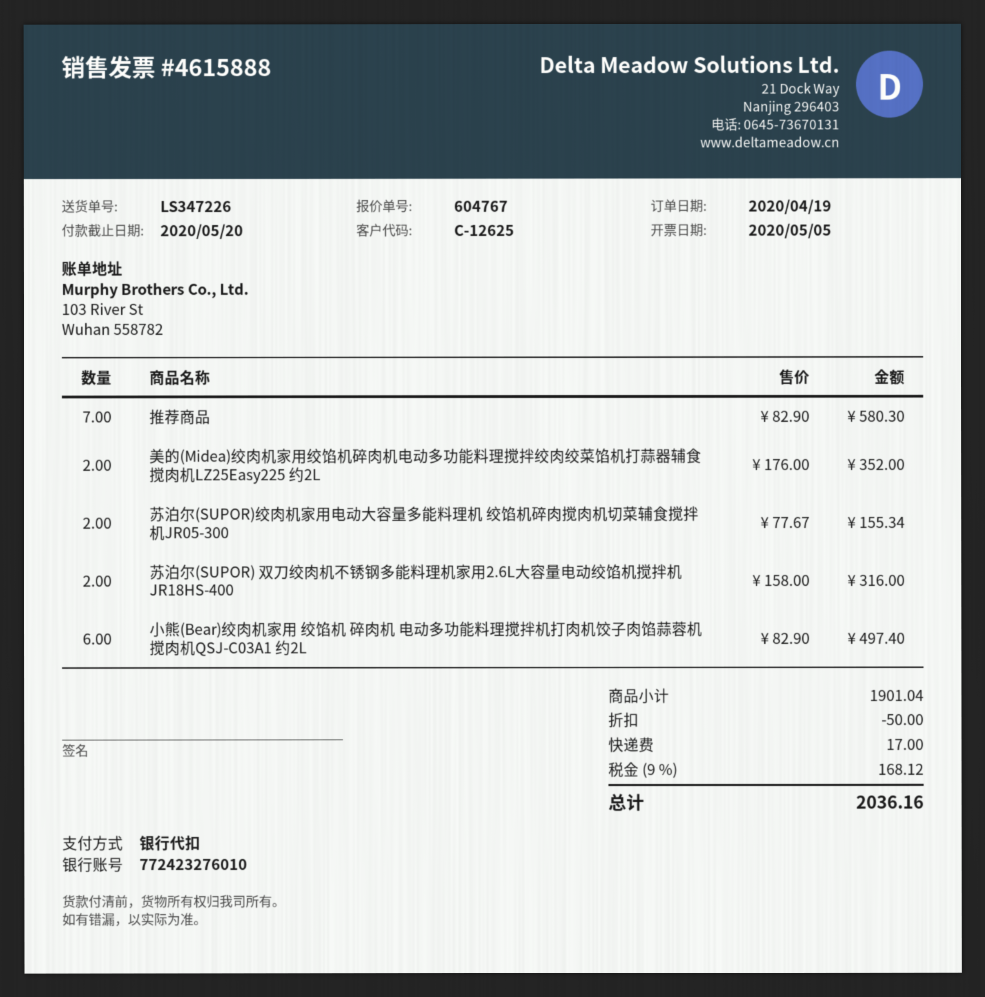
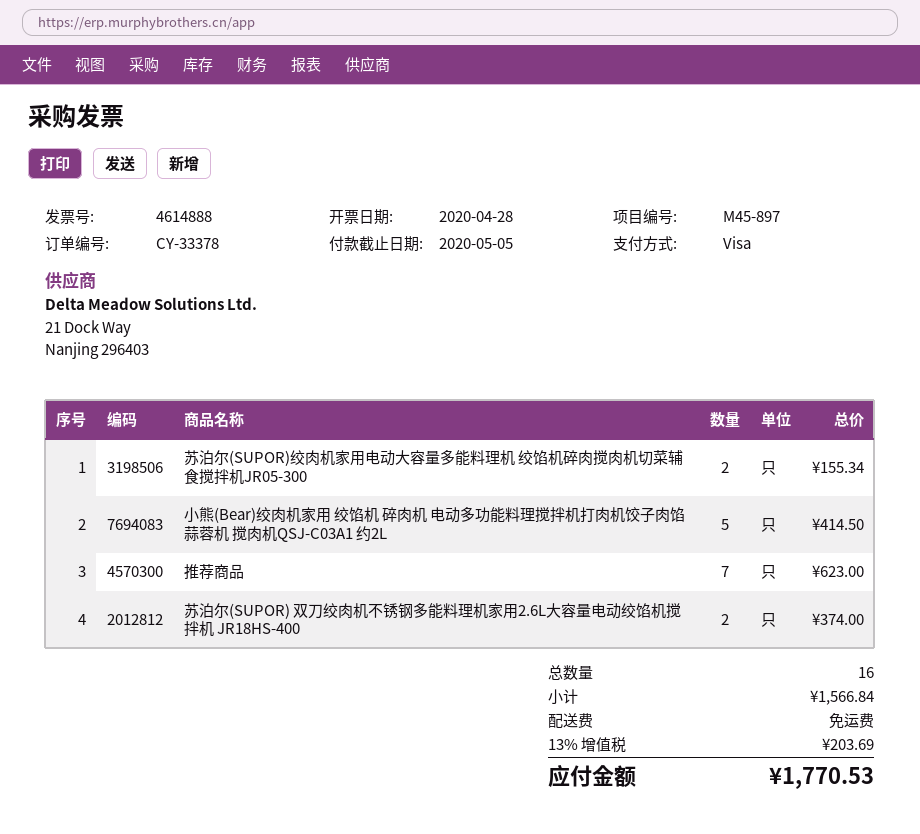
invoice number: 4615888 -> 4614888
invoice date: 2020-05-05 -> 2020-04-28
due date: 2020-05-20 -> 2020-05-05
payment method: direct debit -> Visa
推荐商品: 7 for 580.30 -> 7 for 623.00
美的(Midea)绞肉机家用绞馅机碎肉机电动多功能料理搅拌绞肉绞菜馅机打蒜器辅食搅肉机LZ25Easy225 约2L: 2 for 352.00 -> none
苏泊尔(SUPOR) 双刀绞肉机不锈钢多能料理机家用2.6L大容量电动绞馅机搅拌机 JR18HS-400: 2 for 316.00 -> 2 for 374.00
小熊(Bear)绞肉机家用 绞馅机 碎肉机 电动多功能料理搅拌机打肉机饺子肉馅蒜蓉机 搅肉机QSJ-C03A1 约2L: 6 for 497.40 -> 5 for 414.50
subtotal: 1901.04 -> 1566.84
discount: 50.00 -> none
shipping: 17.00 -> 0.00
tax: 9% = 168.12 -> 13% = 203.69
total: 2036.16 -> 1770.53

